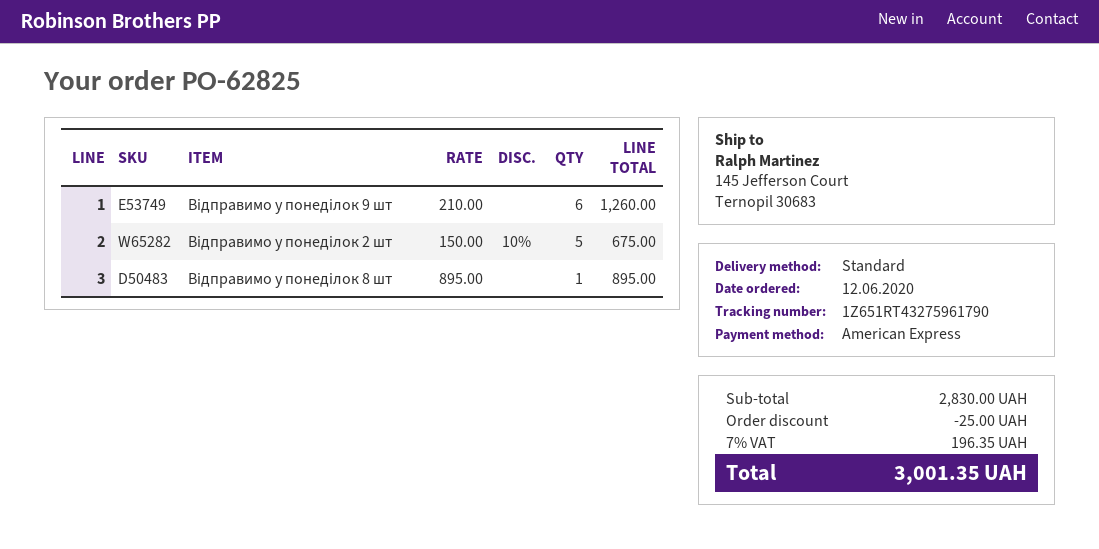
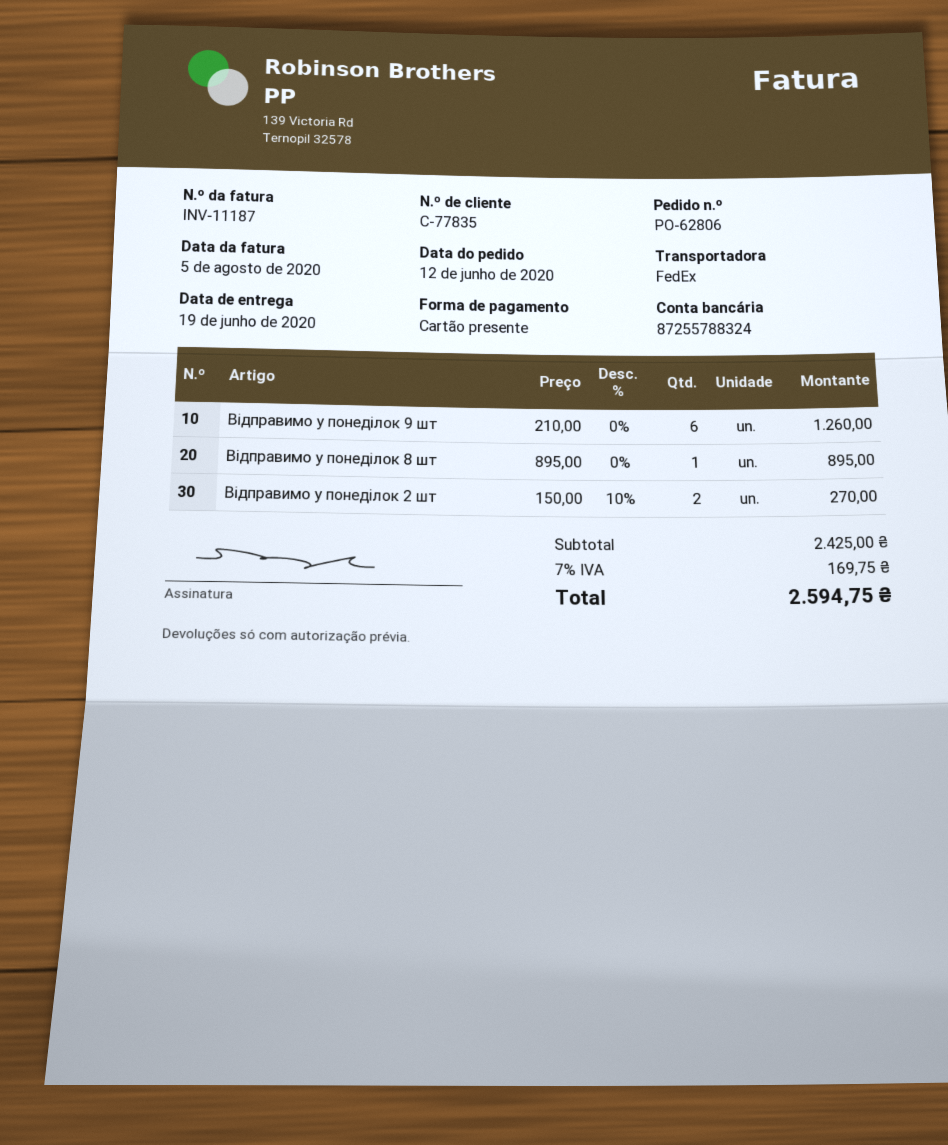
order number: PO-62825 -> PO-62806
payment method: American Express -> gift card
shipping method: standard -> FedEx
Відправимо у понеділок 2 шт: 5 x 150.00 - 10% = 675.00 -> 2 x 150.00 - 10% = 270.00
subtotal: 2830.00 -> 2425.00
discount: 25.00 -> none
tax: 7% = 196.35 -> 7% = 169.75
total: 3001.35 -> 2594.75

